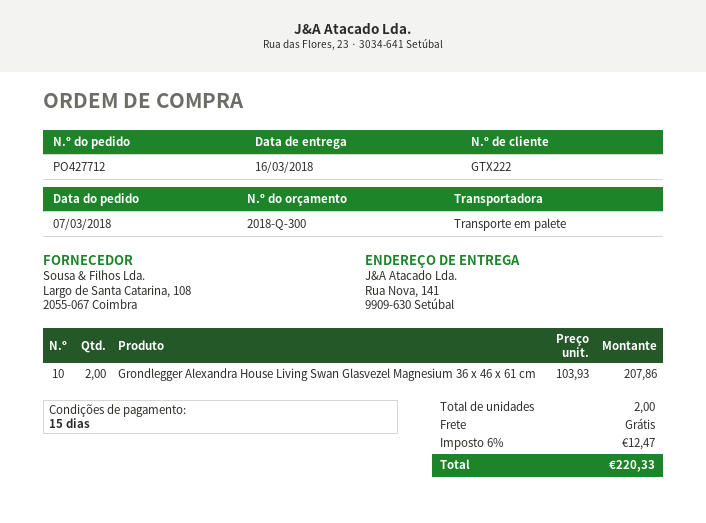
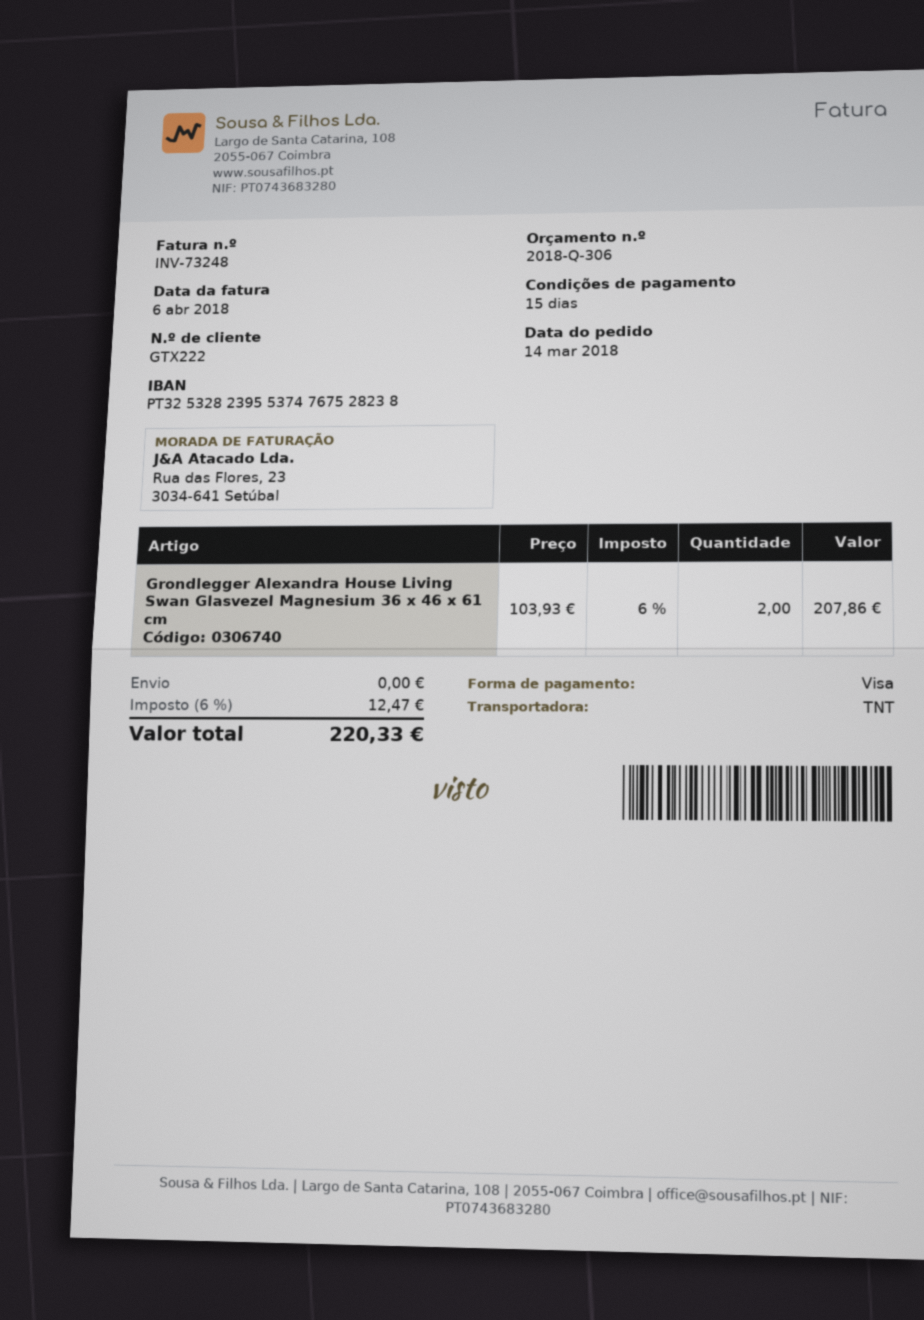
quote number: 2018-Q-300 -> 2018-Q-306
order date: 2018-03-07 -> 2018-03-14
shipping method: pallet freight -> TNT

